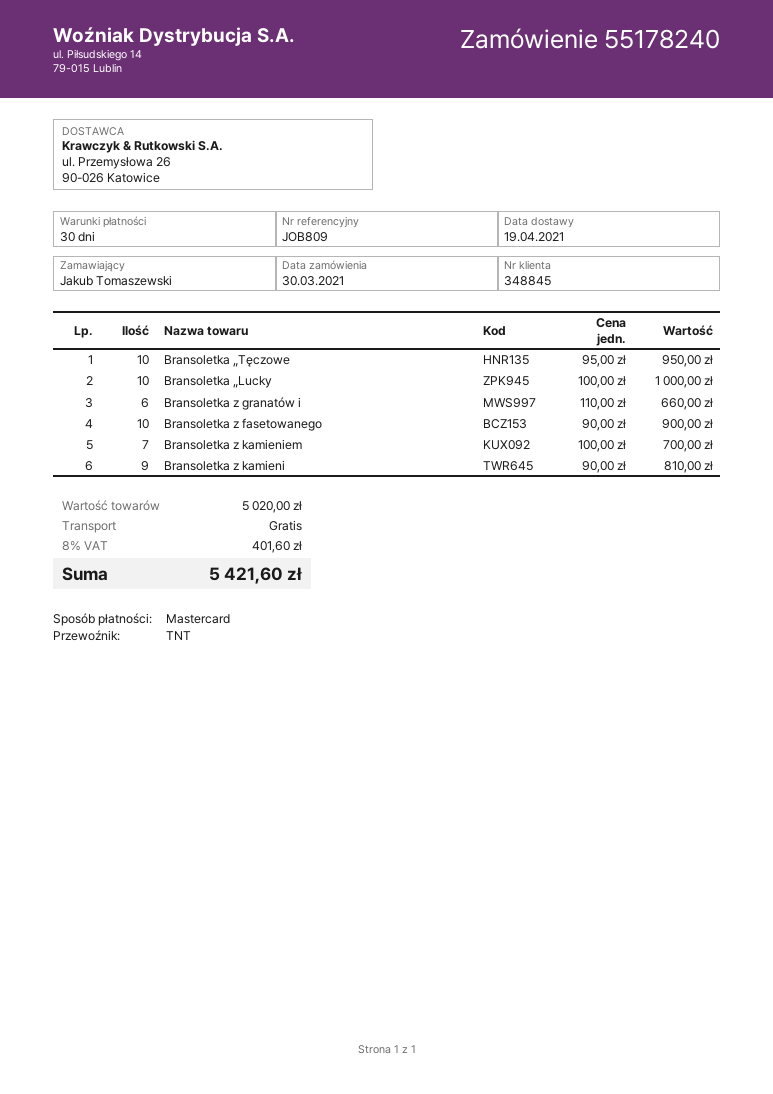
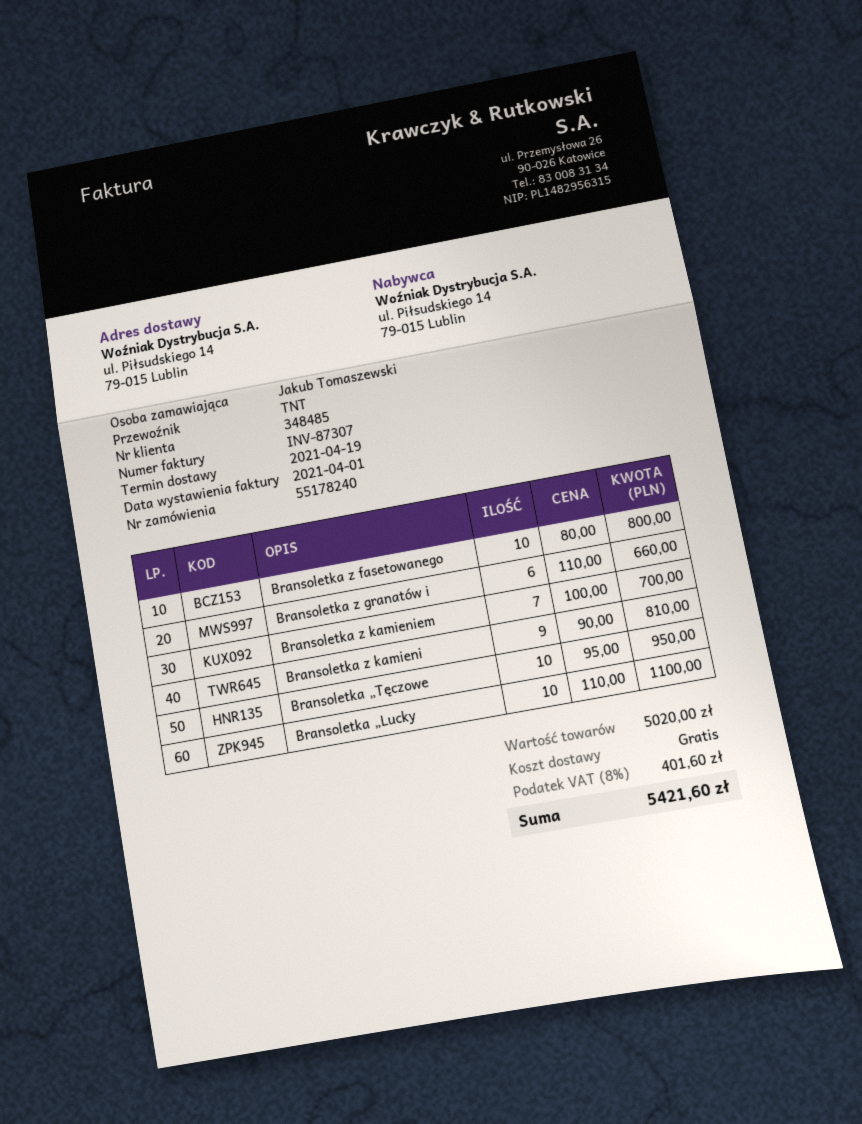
customer number: 348845 -> 348485
Bransoletka „Lucky: 10 x 100.00 = 1000.00 -> 10 x 110.00 = 1100.00
Bransoletka z fasetowanego: 10 x 90.00 = 900.00 -> 10 x 80.00 = 800.00

